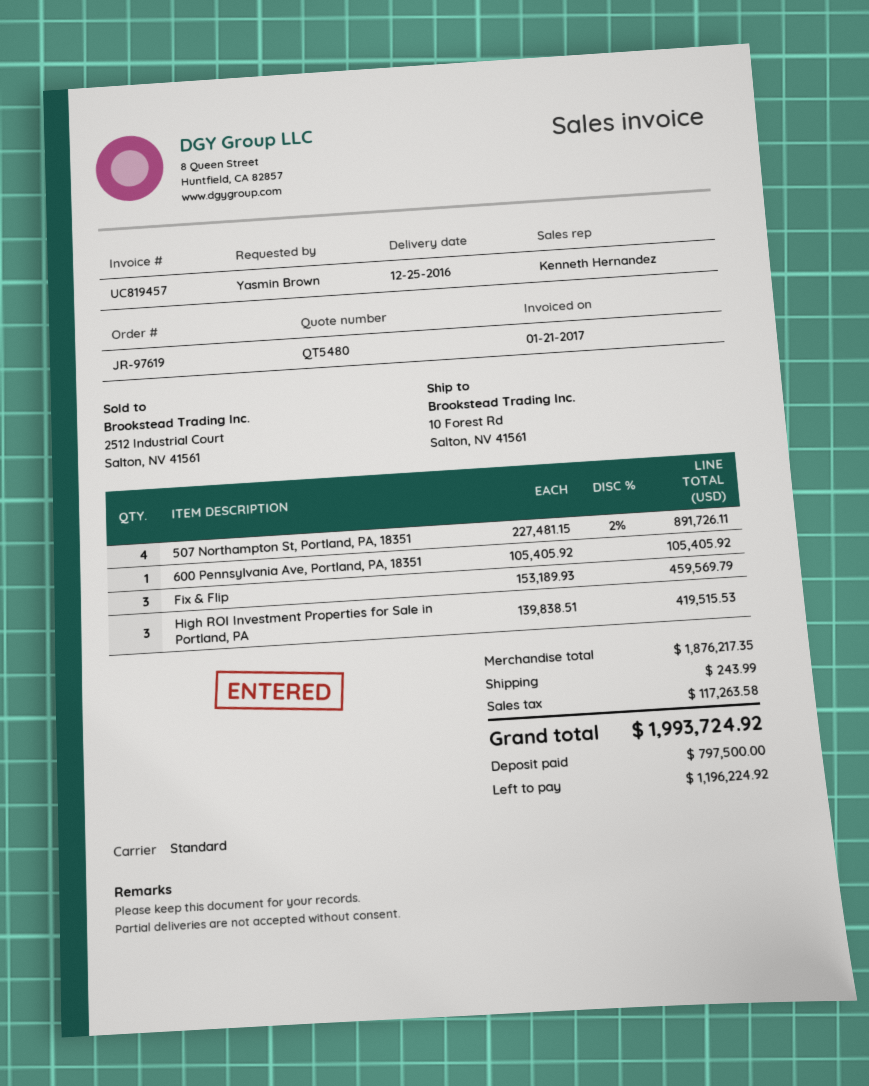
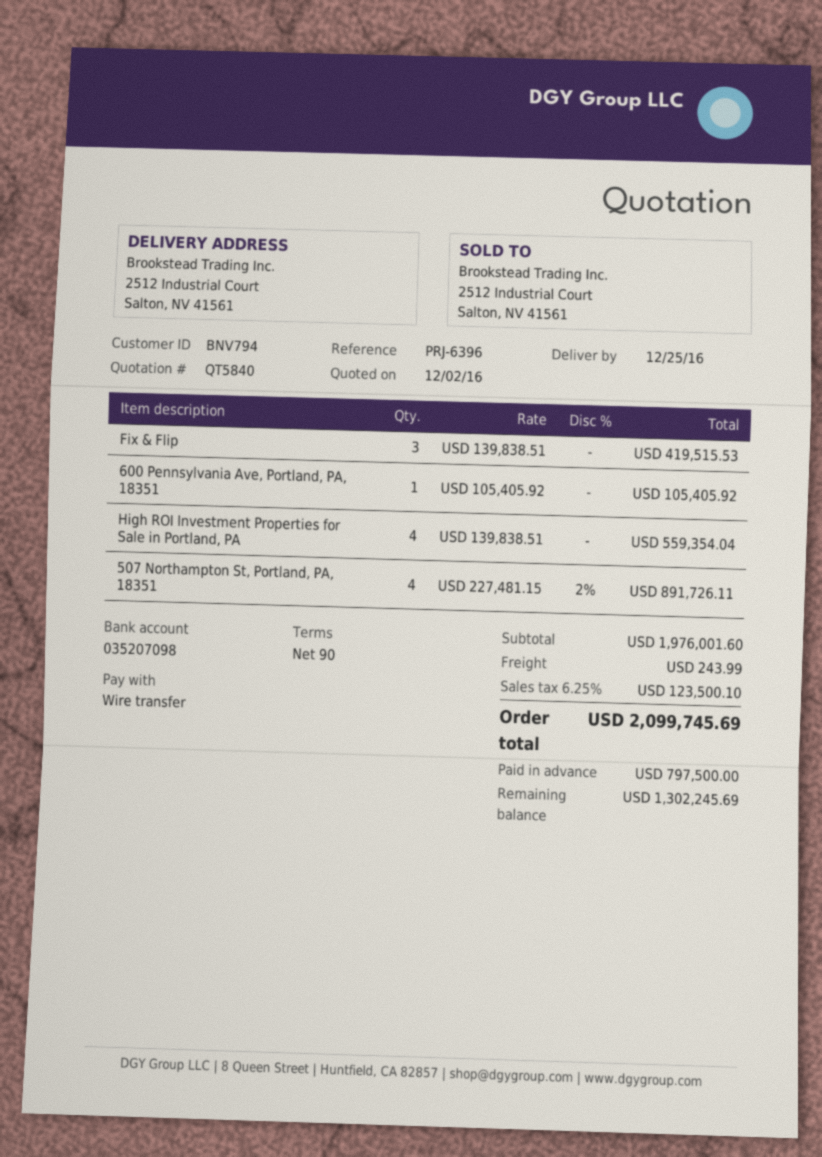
quote number: QT5480 -> QT5840
ship to: 10 Forest Rd, Salton, NV 41561 -> 2512 Industrial Court, Salton, NV 41561
Fix & Flip: 3 x 153189.93 = 459569.79 -> 3 x 139838.51 = 419515.53
High ROI Investment Properties for Sale in Portland, PA: 3 x 139838.51 = 419515.53 -> 4 x 139838.51 = 559354.04
subtotal: 1876217.35 -> 1976001.60
tax: 117263.58 -> 123500.10
total: 1993724.92 -> 2099745.69
balance: 1196224.92 -> 1302245.69

